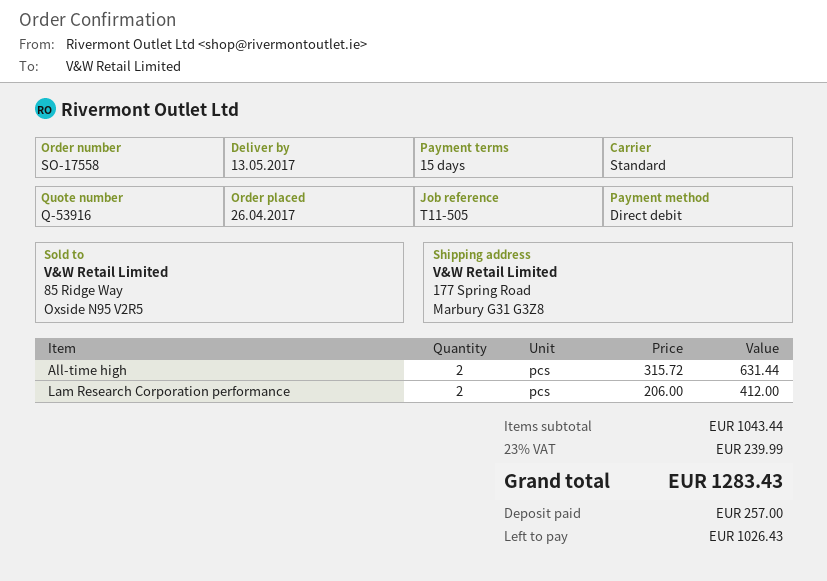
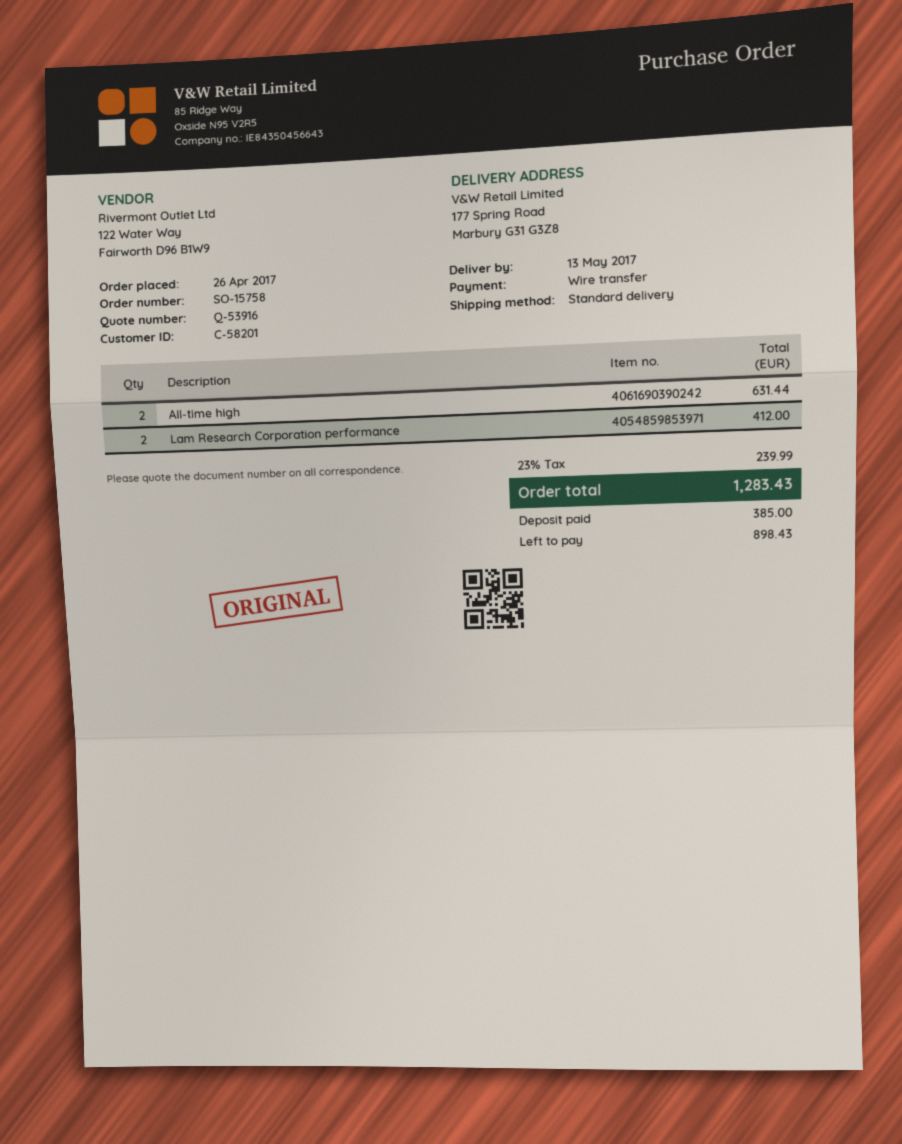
order number: SO-17558 -> SO-15758
payment method: direct debit -> bank transfer
deposit: 257.00 -> 385.00
balance: 1026.43 -> 898.43

